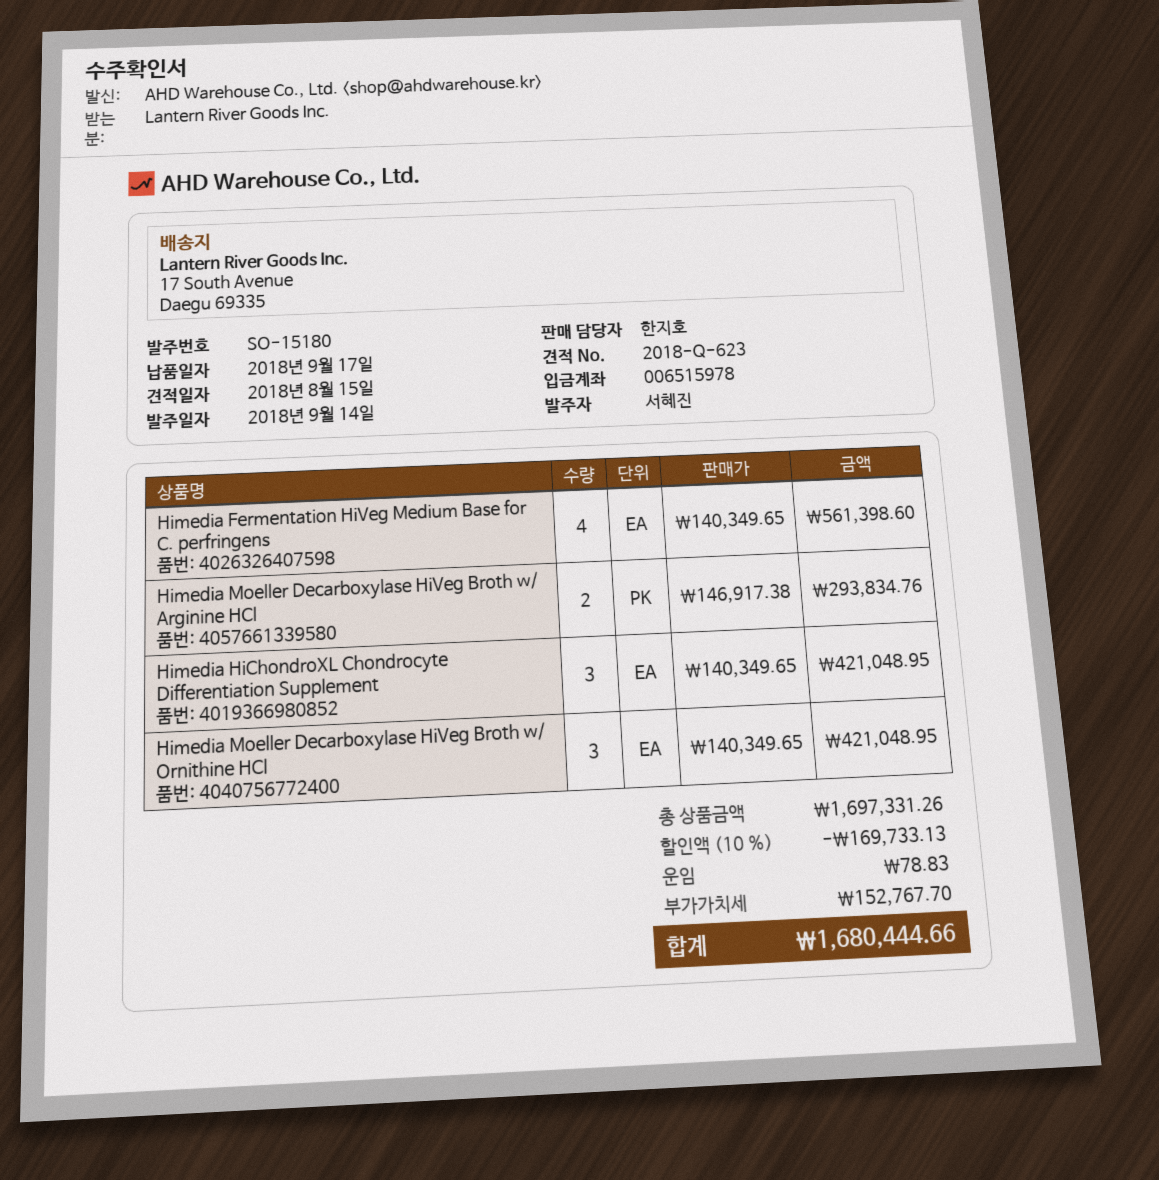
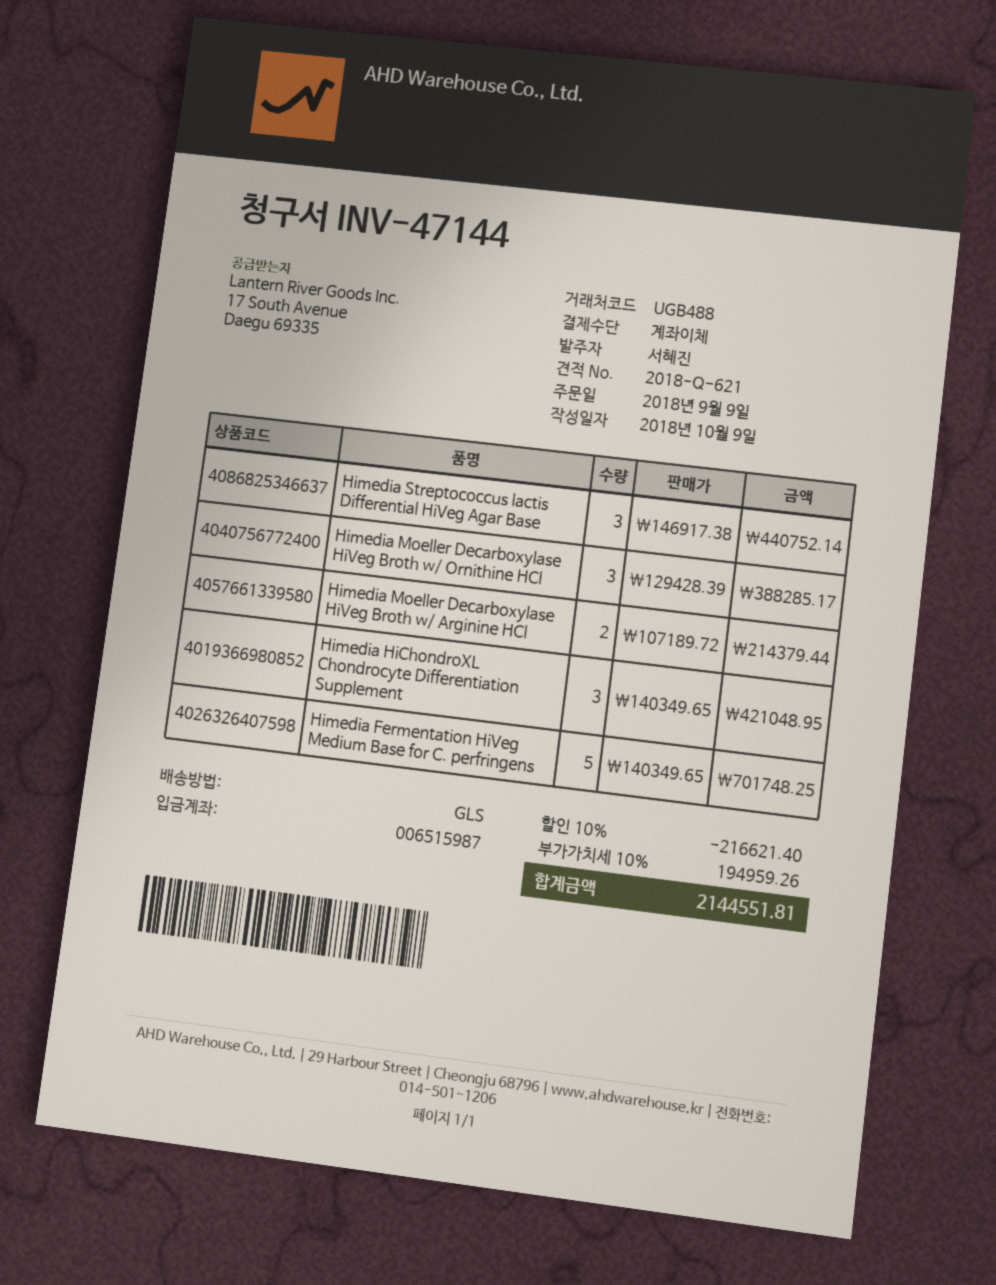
quote number: 2018-Q-623 -> 2018-Q-621
order date: 2018-09-14 -> 2018-09-09
bank account: 006515978 -> 006515987
Himedia Fermentation HiVeg Medium Base for C. perfringens: 4 x 140349.65 = 561398.60 -> 5 x 140349.65 = 701748.25
Himedia Moeller Decarboxylase HiVeg Broth w/ Arginine HCl: 2 x 146917.38 = 293834.76 -> 2 x 107189.72 = 214379.44
Himedia Moeller Decarboxylase HiVeg Broth w/ Ornithine HCl: 3 x 140349.65 = 421048.95 -> 3 x 129428.39 = 388285.17
Himedia Streptococcus lactis Differential HiVeg Agar Base: none -> 3 x 146917.38 = 440752.14
discount: 10% = 169733.13 -> 10% = 216621.40
shipping: 78.83 -> none
tax: 152767.70 -> 194959.26
total: 1680444.66 -> 2144551.81

